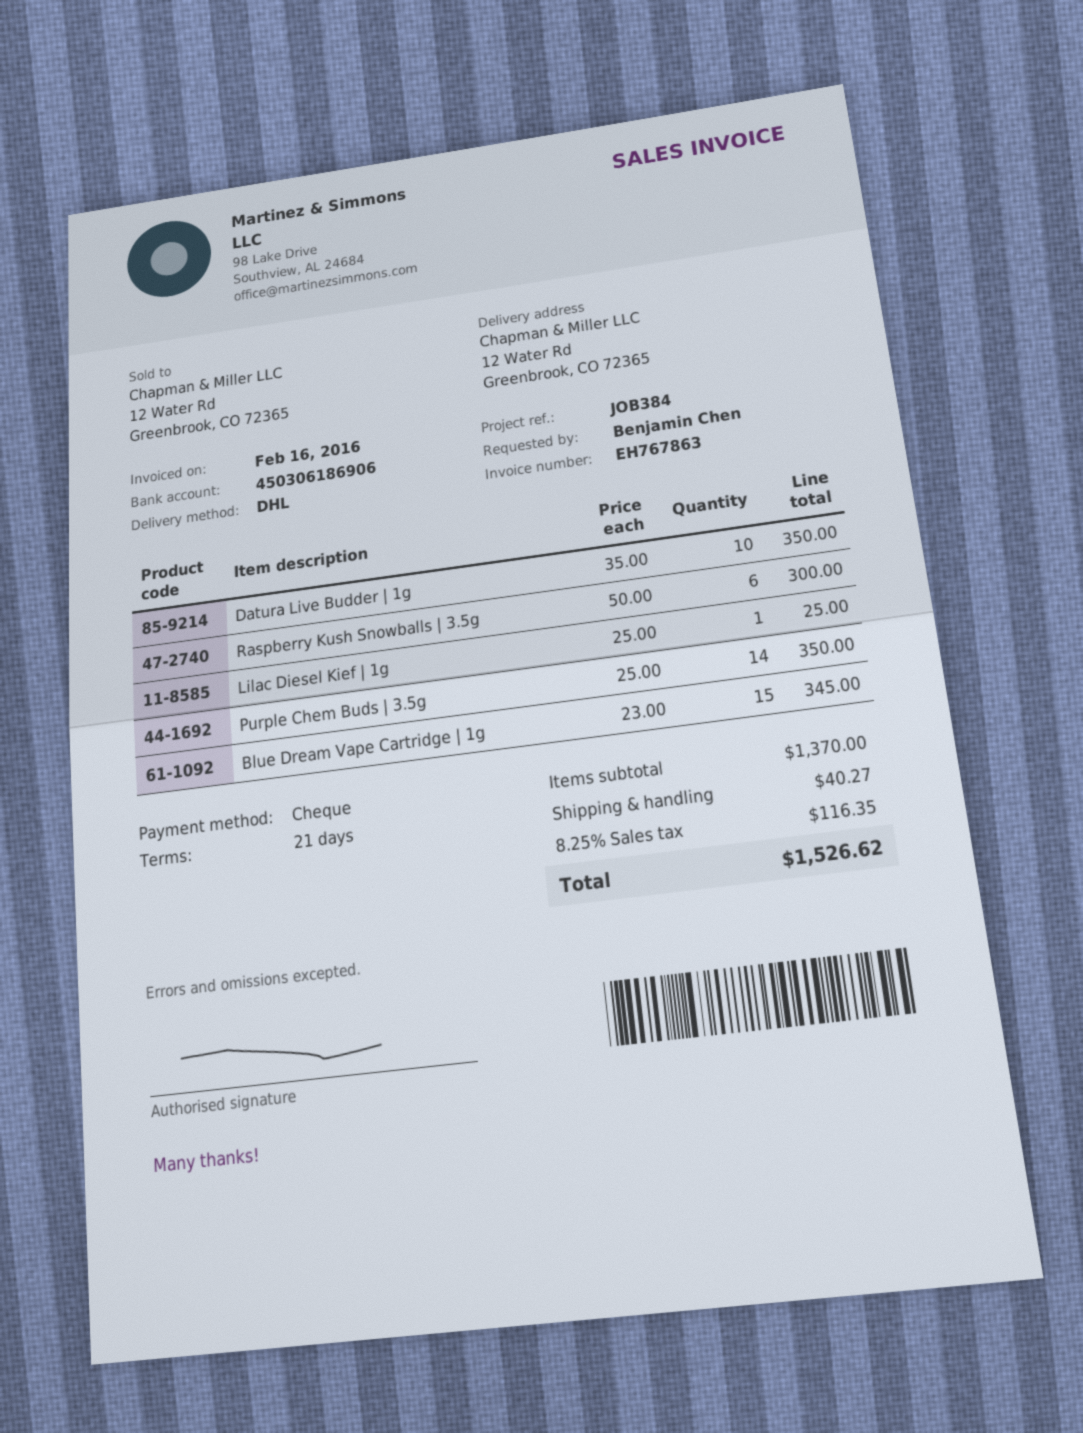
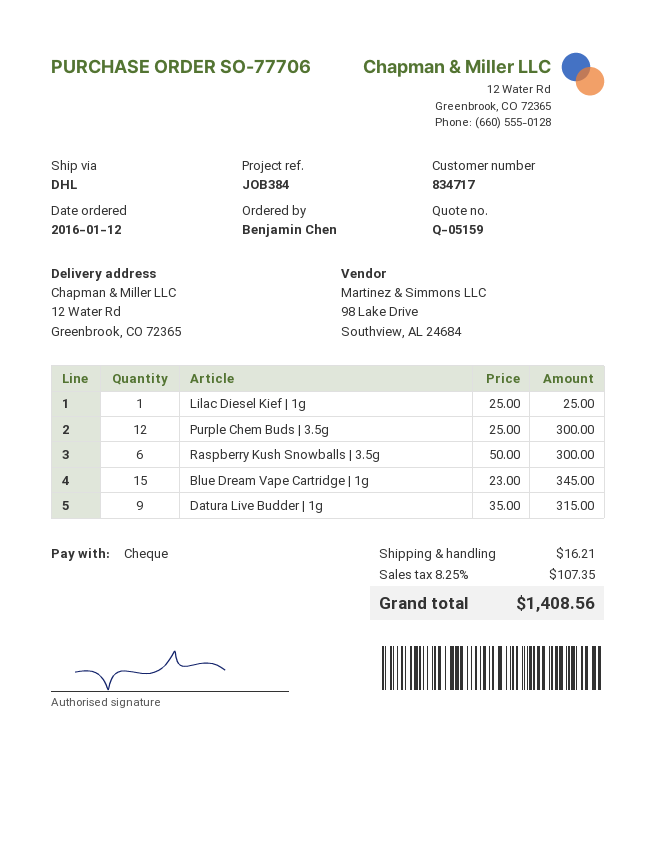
Datura Live Budder | 1g: 10 x 35.00 = 350.00 -> 9 x 35.00 = 315.00
Purple Chem Buds | 3.5g: 14 x 25.00 = 350.00 -> 12 x 25.00 = 300.00
shipping: 40.27 -> 16.21
tax: 8.25% = 116.35 -> 8.25% = 107.35
total: 1526.62 -> 1408.56

